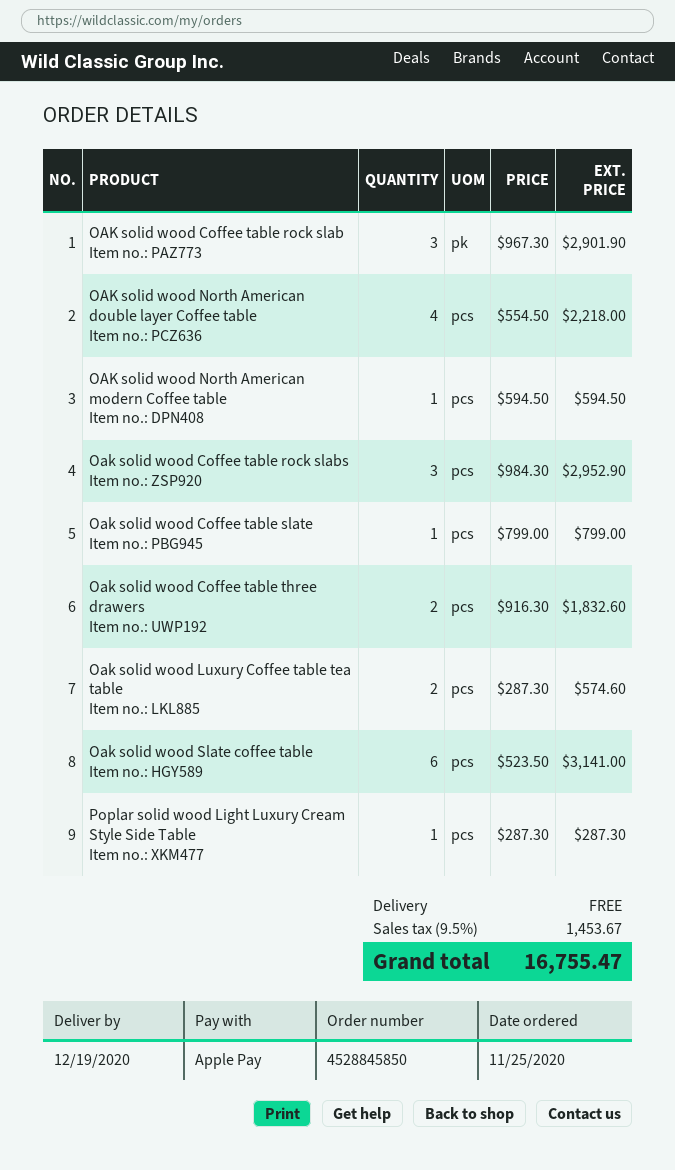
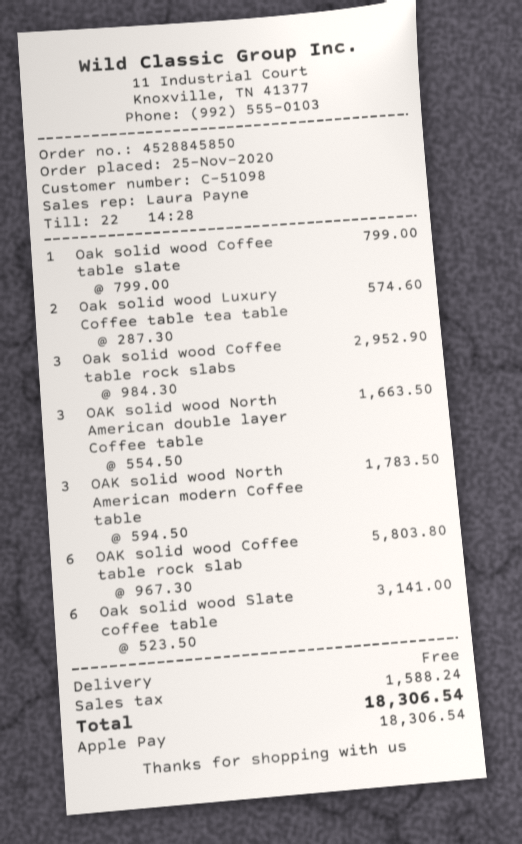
OAK solid wood Coffee table rock slab: 3 x 967.30 = 2901.90 -> 6 x 967.30 = 5803.80
OAK solid wood North American double layer Coffee table: 4 x 554.50 = 2218.00 -> 3 x 554.50 = 1663.50
OAK solid wood North American modern Coffee table: 1 x 594.50 = 594.50 -> 3 x 594.50 = 1783.50
Oak solid wood Coffee table three drawers: 2 x 916.30 = 1832.60 -> none
Poplar solid wood Light Luxury Cream Style Side Table: 1 x 287.30 = 287.30 -> none
tax: 1453.67 -> 1588.24
total: 16755.47 -> 18306.54

